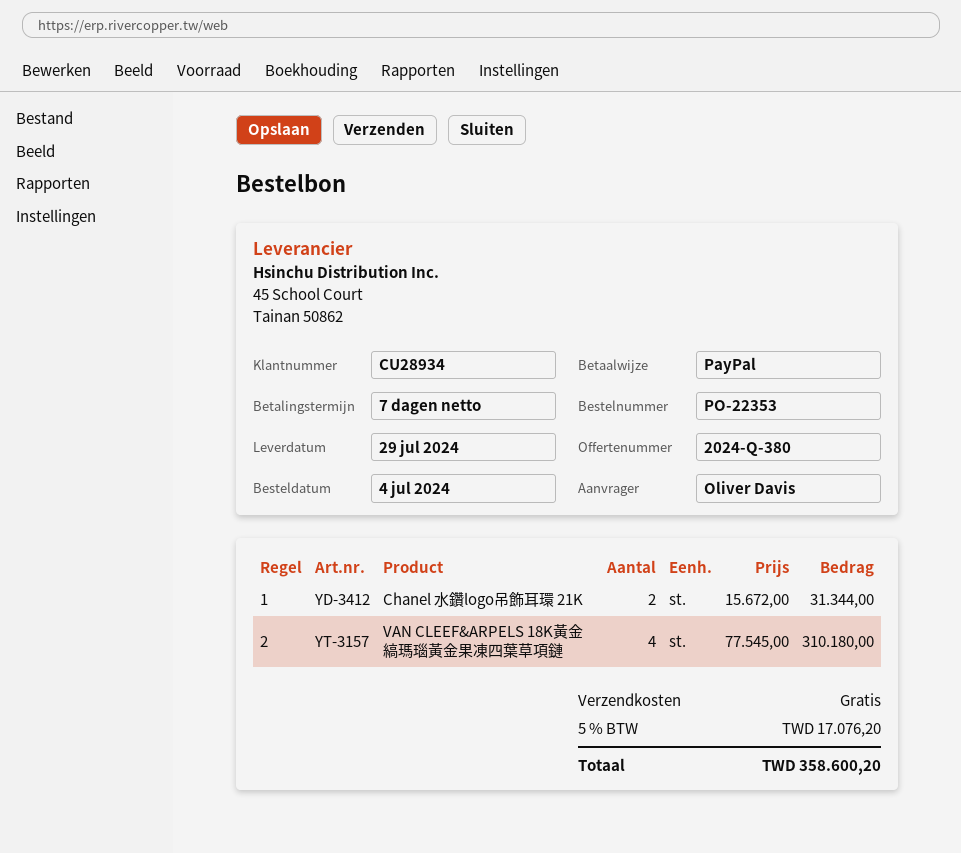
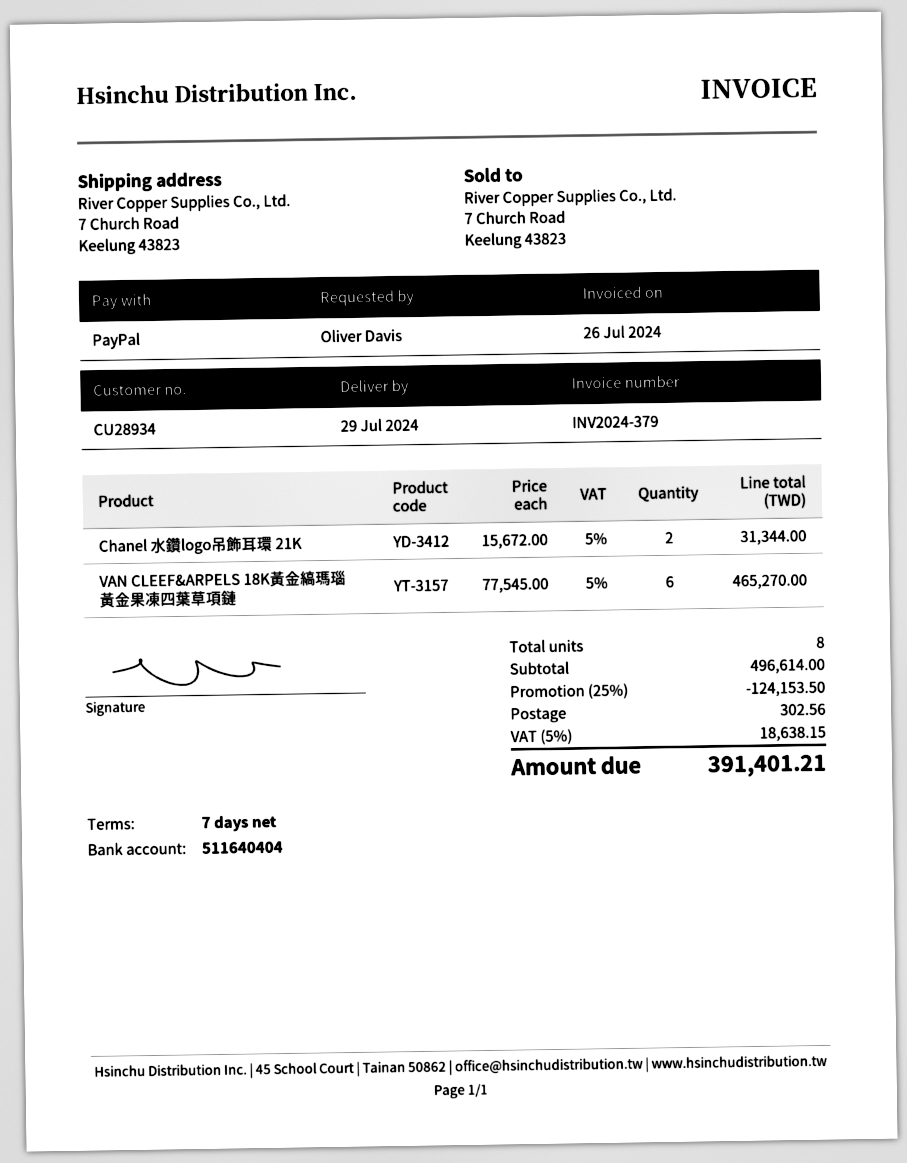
VAN CLEEF&ARPELS 18K黃金縞瑪瑙黃金果凍四葉草項鏈: 4 x 77545.00 = 310180.00 -> 6 x 77545.00 = 465270.00
discount: none -> 25% = 124153.50
shipping: 0.00 -> 302.56
tax: 5% = 17076.20 -> 5% = 18638.15
total: 358600.20 -> 391401.21

